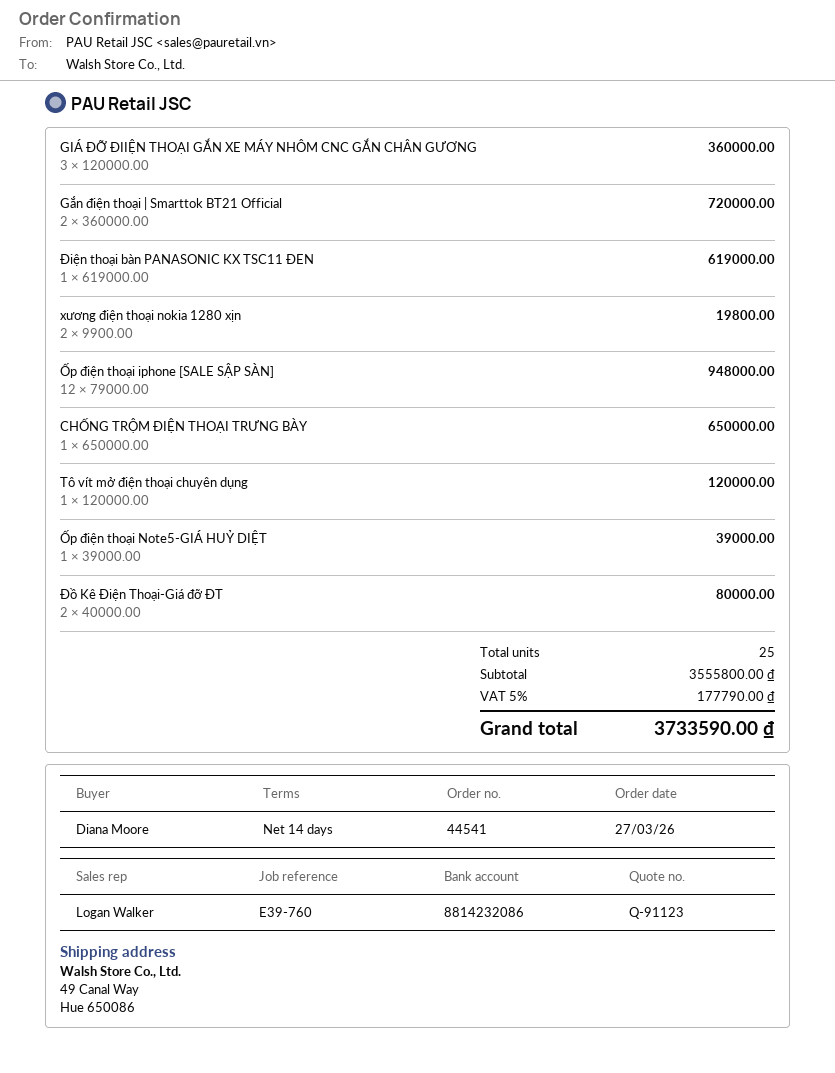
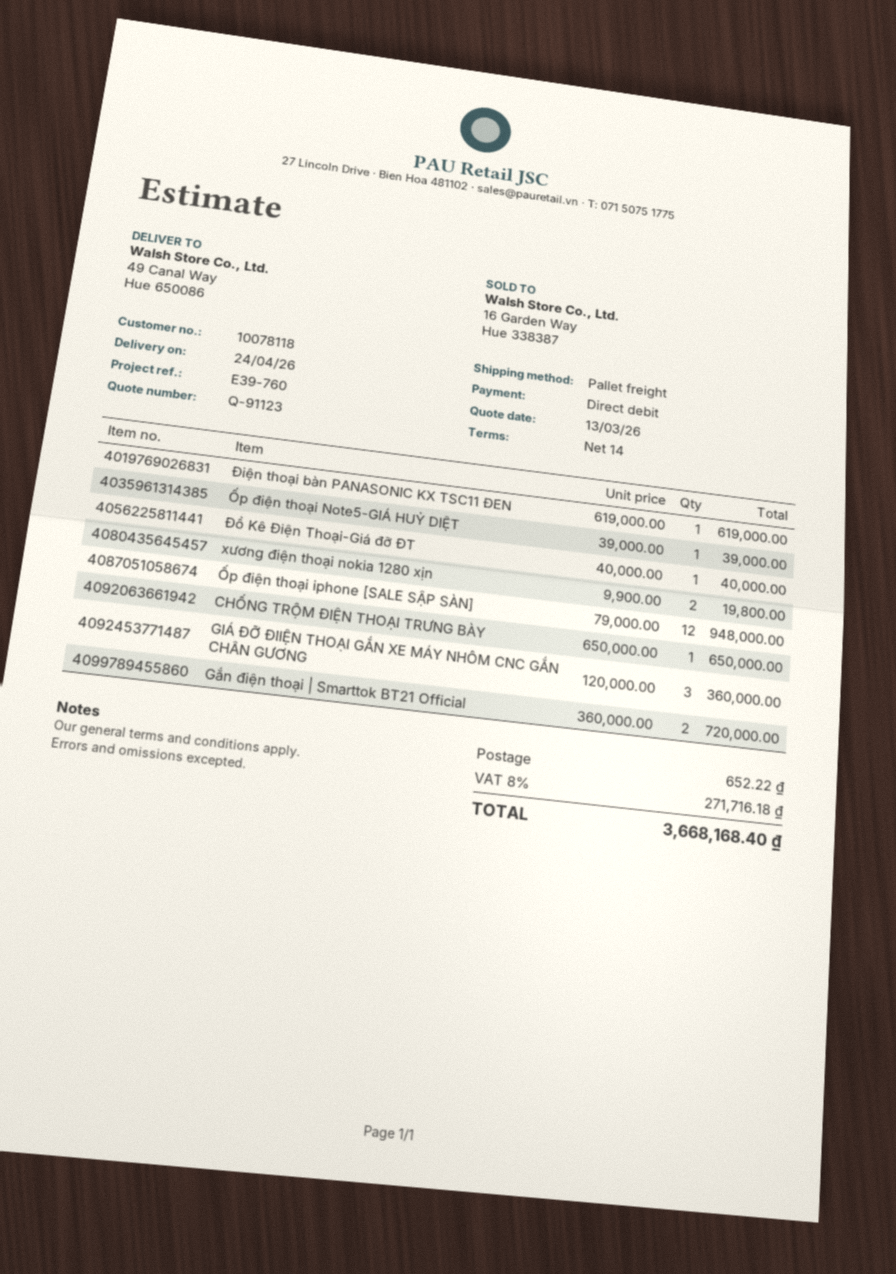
Tô vít mở điện thoại chuyên dụng: 1 x 120000.00 = 120000.00 -> none
Đồ Kê Điện Thoại-Giá đỡ ĐT: 2 x 40000.00 = 80000.00 -> 1 x 40000.00 = 40000.00
shipping: none -> 652.22
tax: 5% = 177790.00 -> 8% = 271716.18
total: 3733590.00 -> 3668168.40

